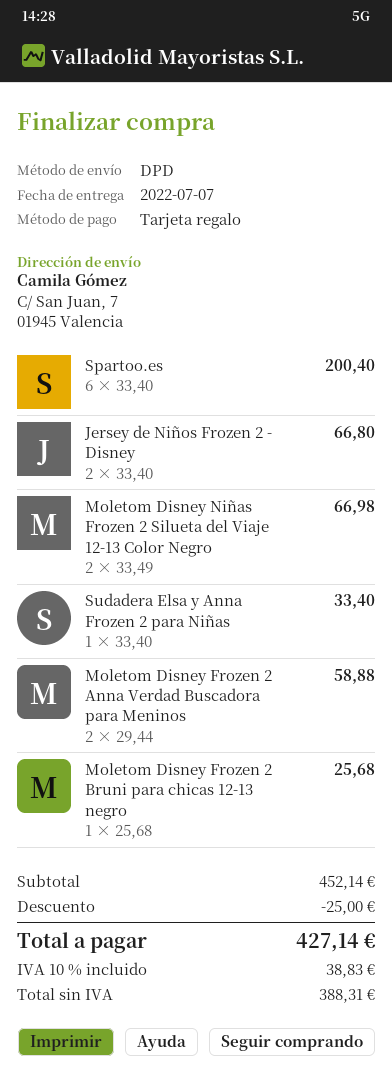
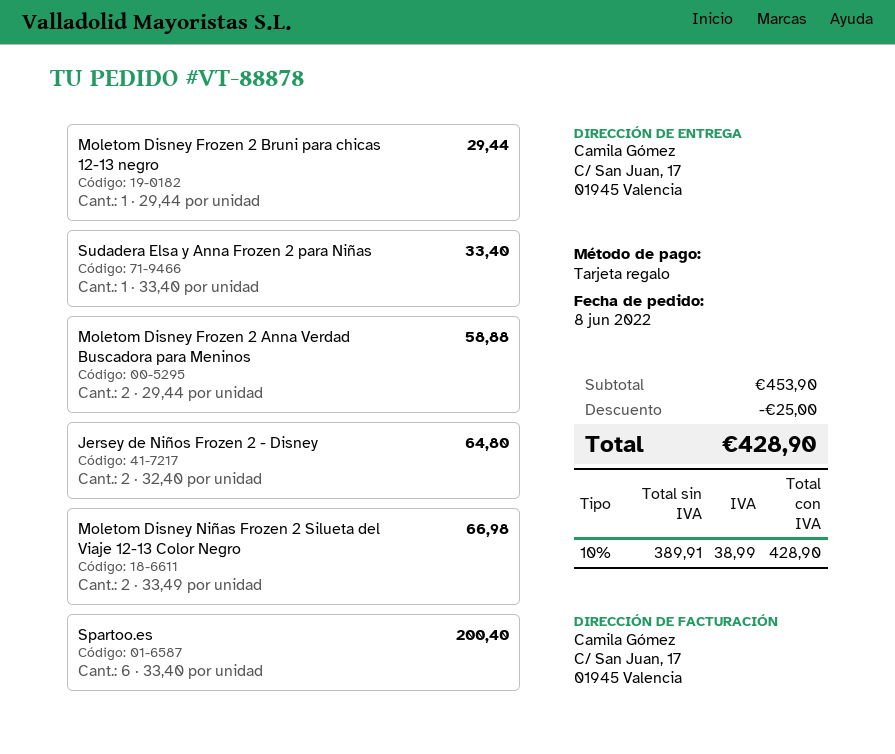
ship to: C/ San Juan, 7, 01945 Valencia -> C/ San Juan, 17, 01945 Valencia
Jersey de Niños Frozen 2 - Disney: 2 x 33.40 = 66.80 -> 2 x 32.40 = 64.80
Moletom Disney Frozen 2 Bruni para chicas 12-13 negro: 1 x 25.68 = 25.68 -> 1 x 29.44 = 29.44
subtotal: 452.14 -> 453.90
net: 388.31 -> 389.91
tax: 10% = 38.83 -> 10% = 38.99
total: 427.14 -> 428.90

